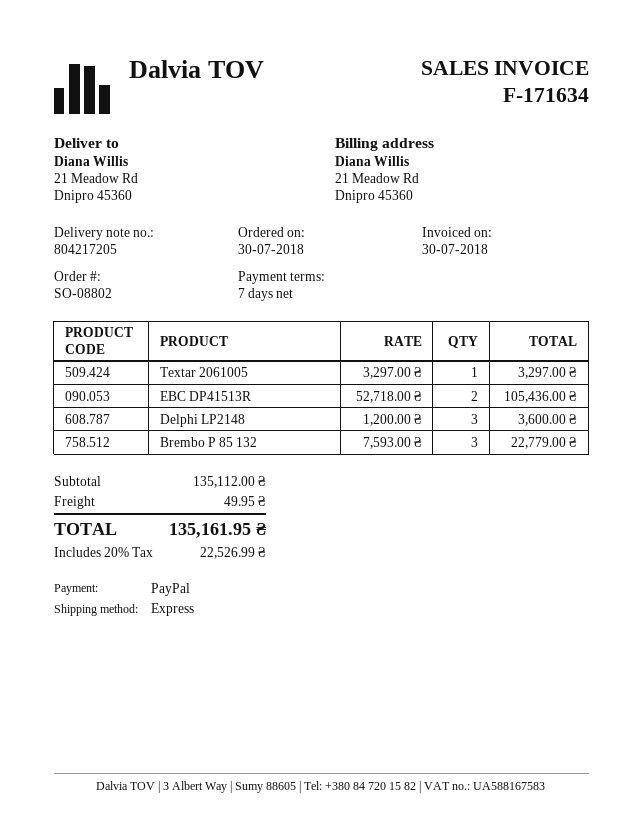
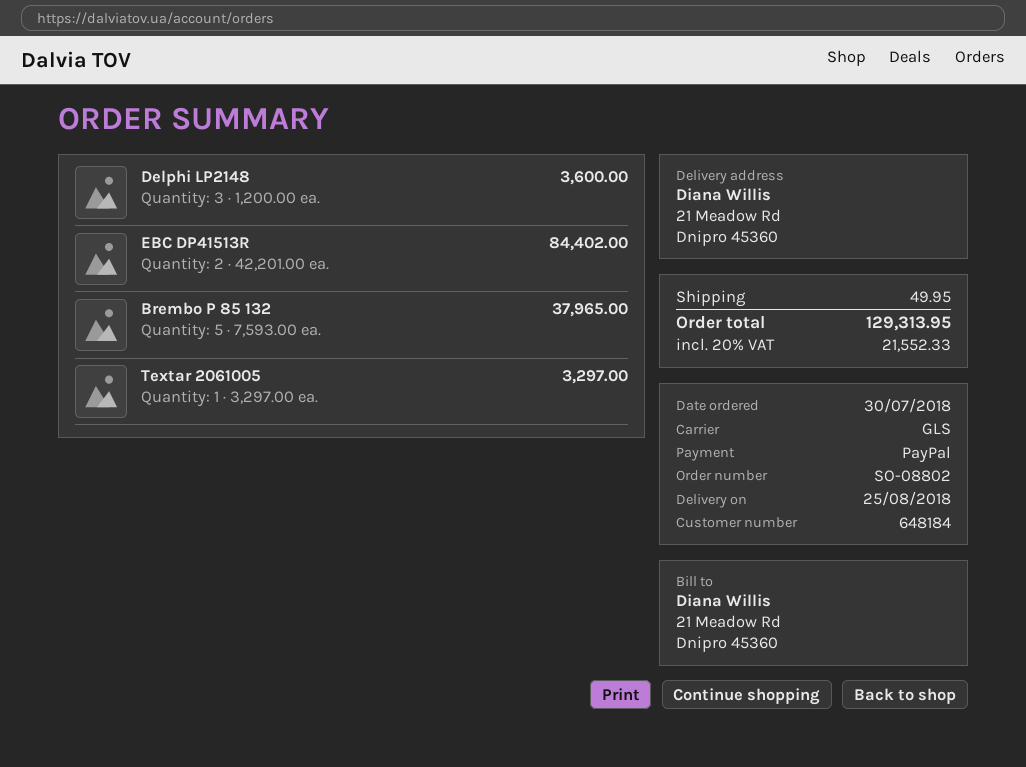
shipping method: express -> GLS
EBC DP41513R: 2 x 52718.00 = 105436.00 -> 2 x 42201.00 = 84402.00
Brembo P 85 132: 3 x 7593.00 = 22779.00 -> 5 x 7593.00 = 37965.00
tax: 20% = 22526.99 -> 20% = 21552.33
total: 135161.95 -> 129313.95

